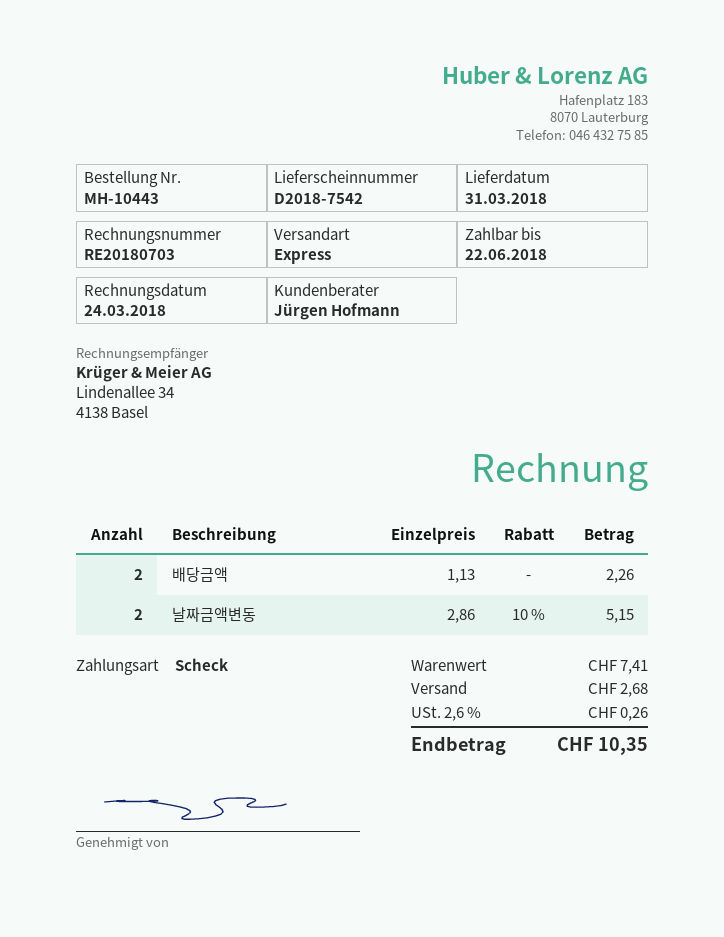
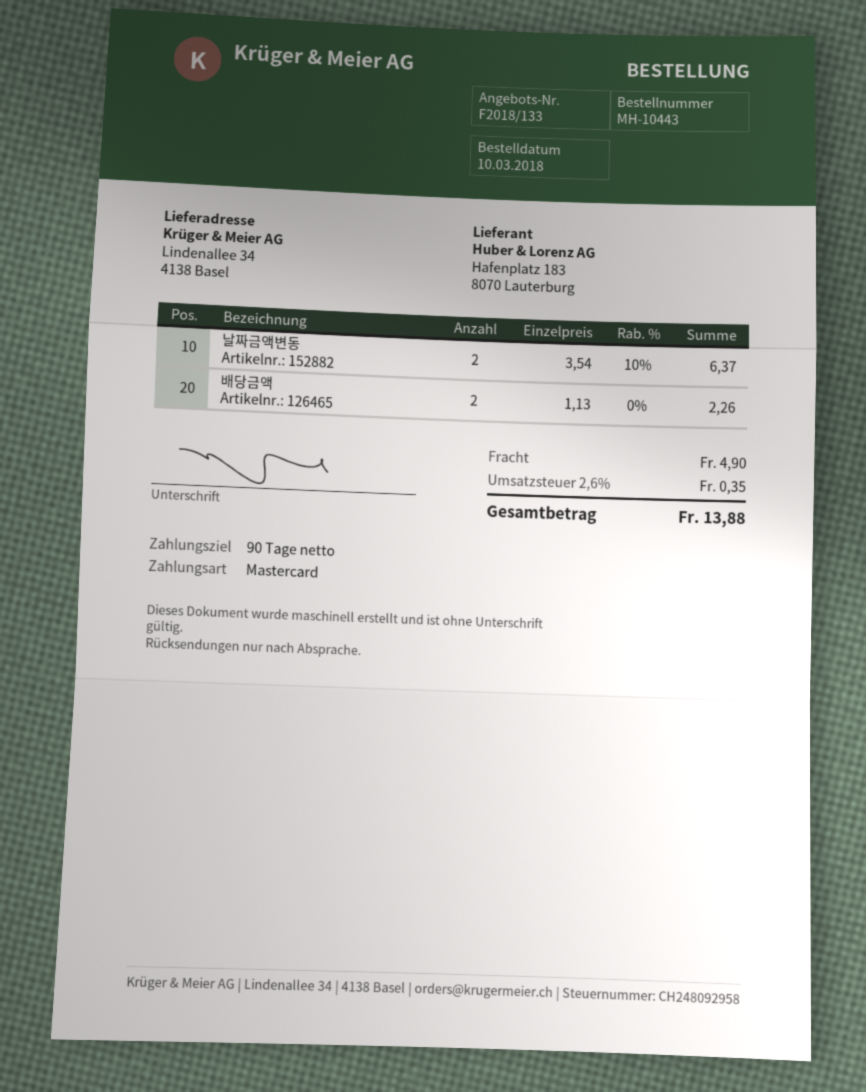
payment method: cheque -> Mastercard
날짜금액변동: 2 x 2.86 - 10% = 5.15 -> 2 x 3.54 - 10% = 6.37
shipping: 2.68 -> 4.90
tax: 2.6% = 0.26 -> 2.6% = 0.35
total: 10.35 -> 13.88

